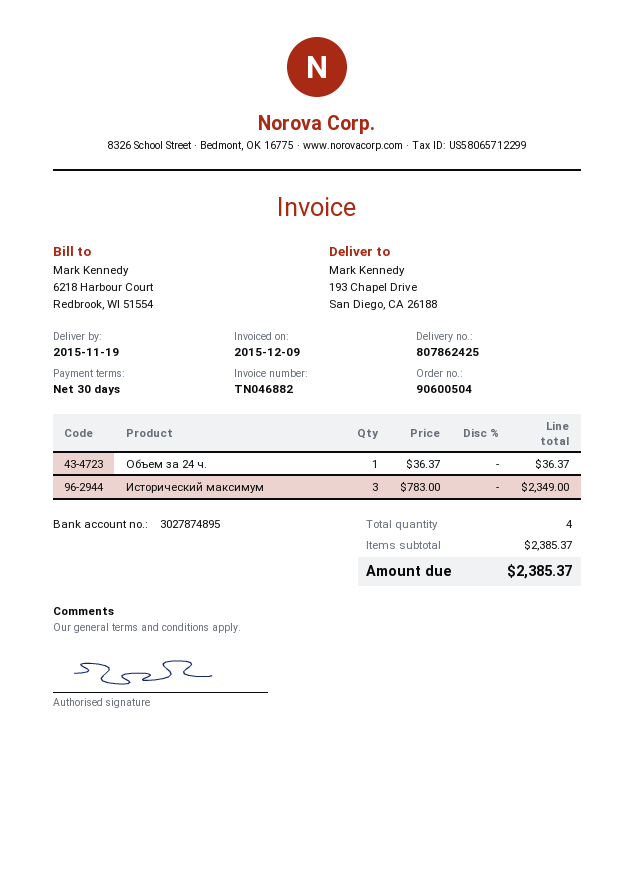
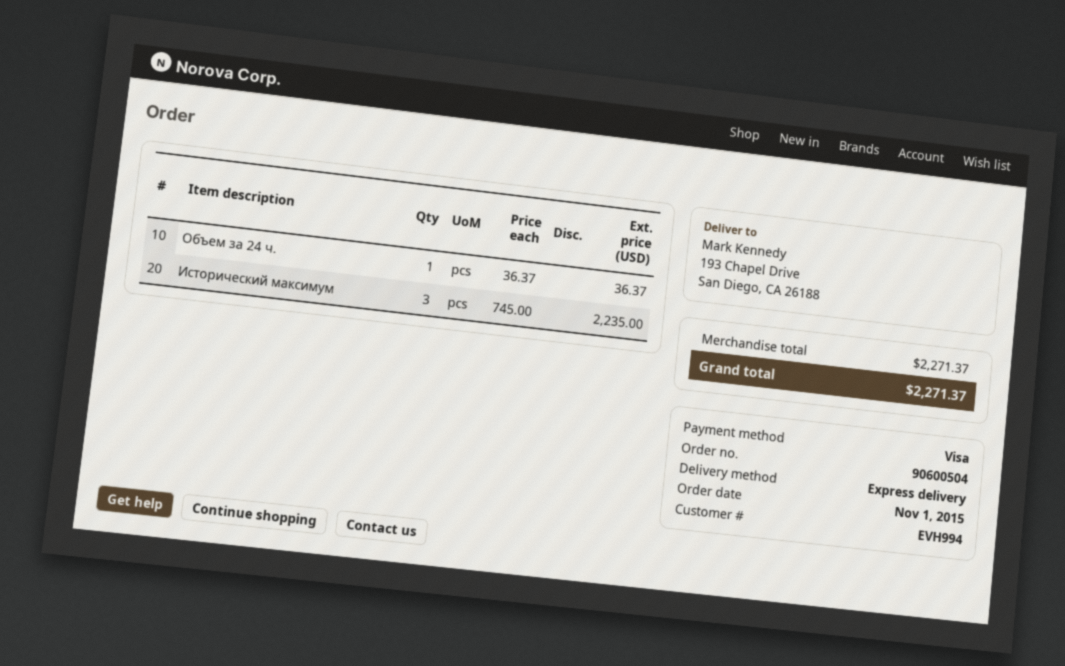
Исторический максимум: 3 x 783.00 = 2349.00 -> 3 x 745.00 = 2235.00
subtotal: 2385.37 -> 2271.37
total: 2385.37 -> 2271.37

